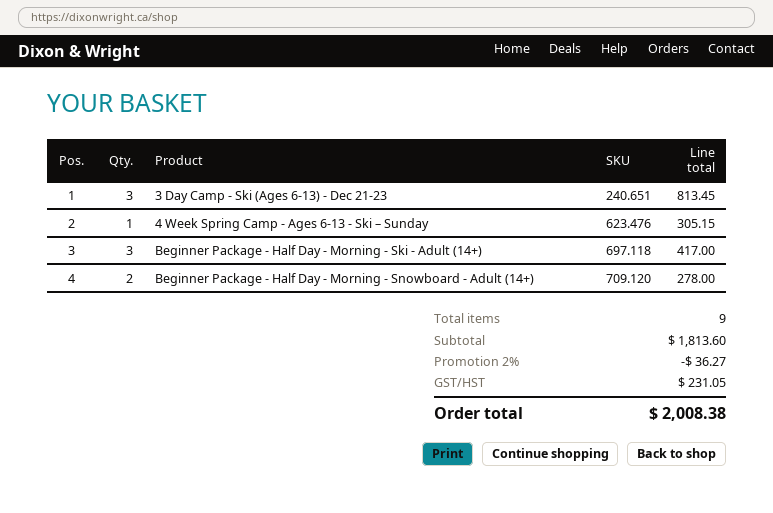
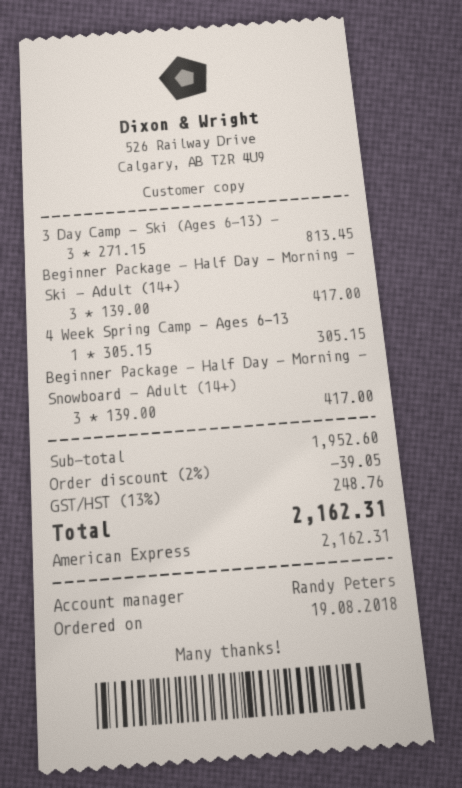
Beginner Package - Half Day - Morning - Snowboard - Adult (14+): 2 for 278.00 -> 3 for 417.00
subtotal: 1813.60 -> 1952.60
discount: 2% = 36.27 -> 2% = 39.05
tax: 231.05 -> 248.76
total: 2008.38 -> 2162.31

